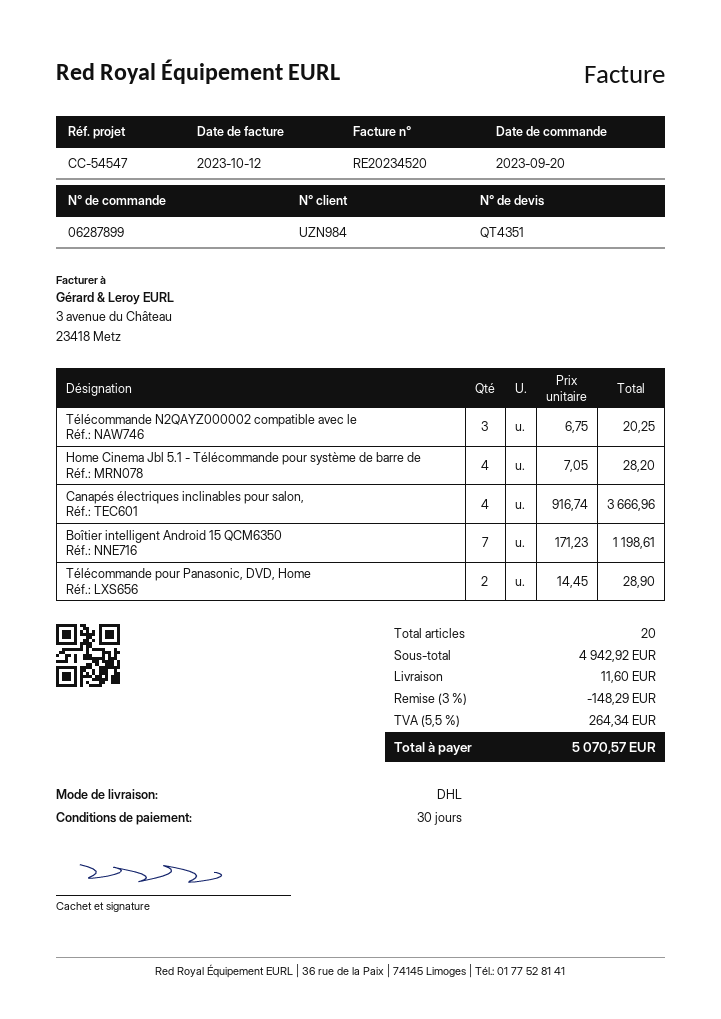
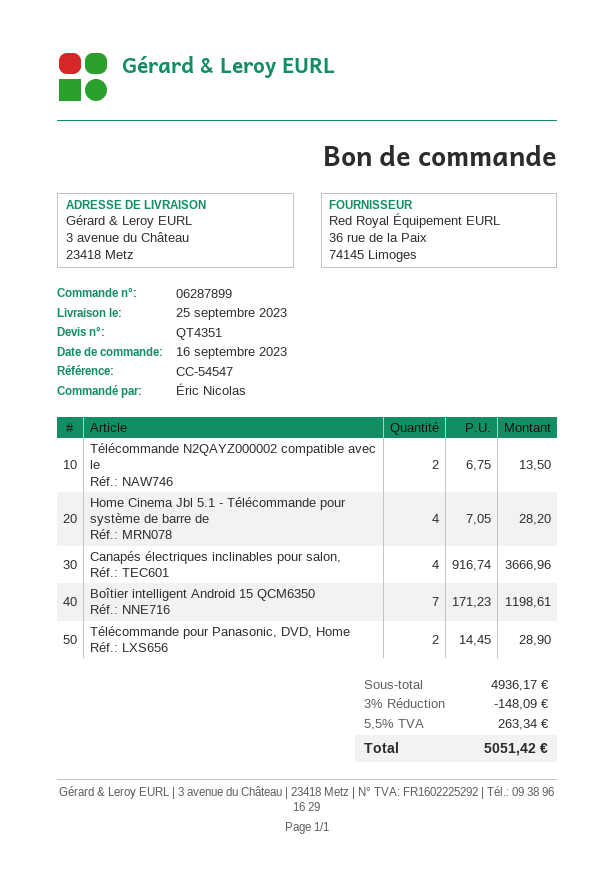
order date: 2023-09-20 -> 2023-09-16
Télécommande N2QAYZ000002 compatible avec le: 3 x 6.75 = 20.25 -> 2 x 6.75 = 13.50
subtotal: 4942.92 -> 4936.17
discount: 3% = 148.29 -> 3% = 148.09
shipping: 11.60 -> none
tax: 5.5% = 264.34 -> 5.5% = 263.34
total: 5070.57 -> 5051.42

